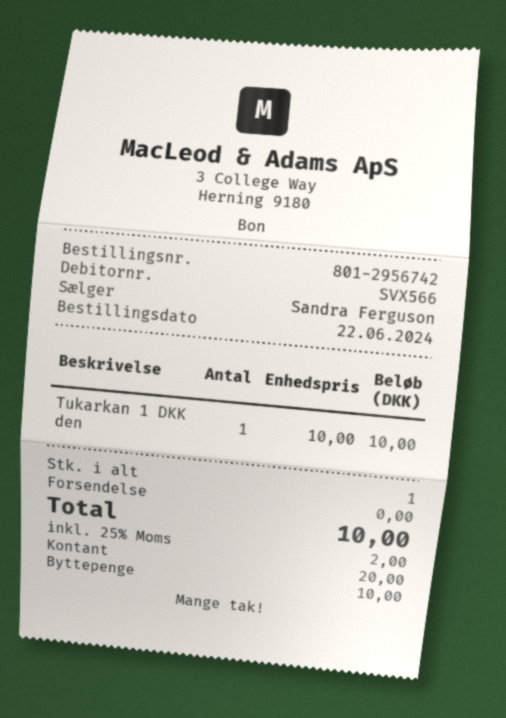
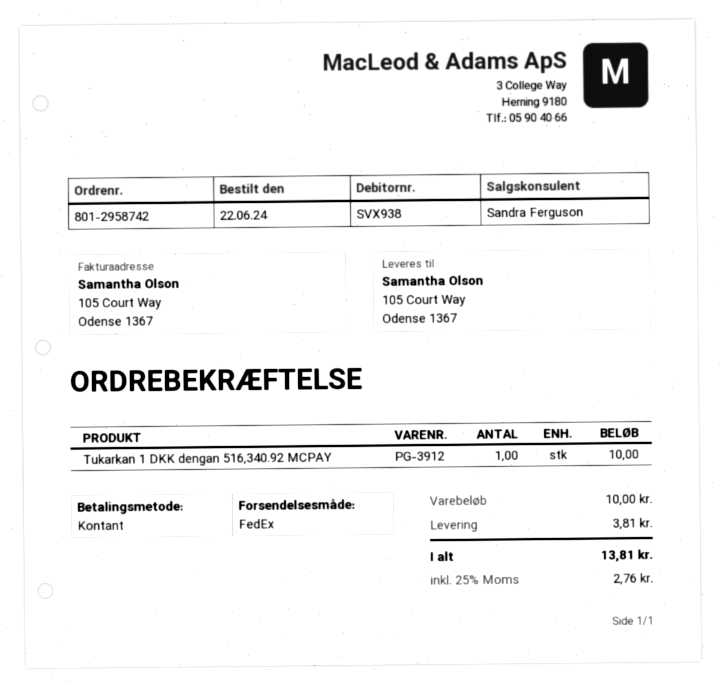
order number: 801-2956742 -> 801-2958742
customer number: SVX566 -> SVX938
shipping: 0.00 -> 3.81
tax: 25% = 2.00 -> 25% = 2.76
total: 10.00 -> 13.81

